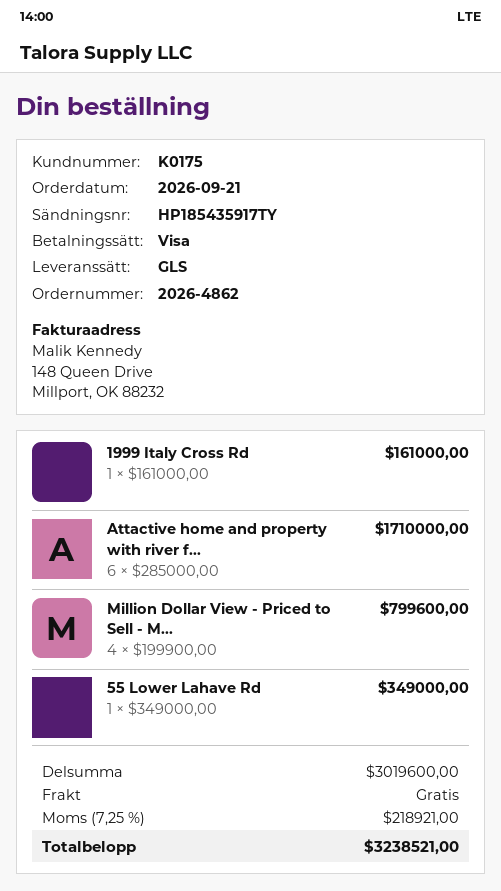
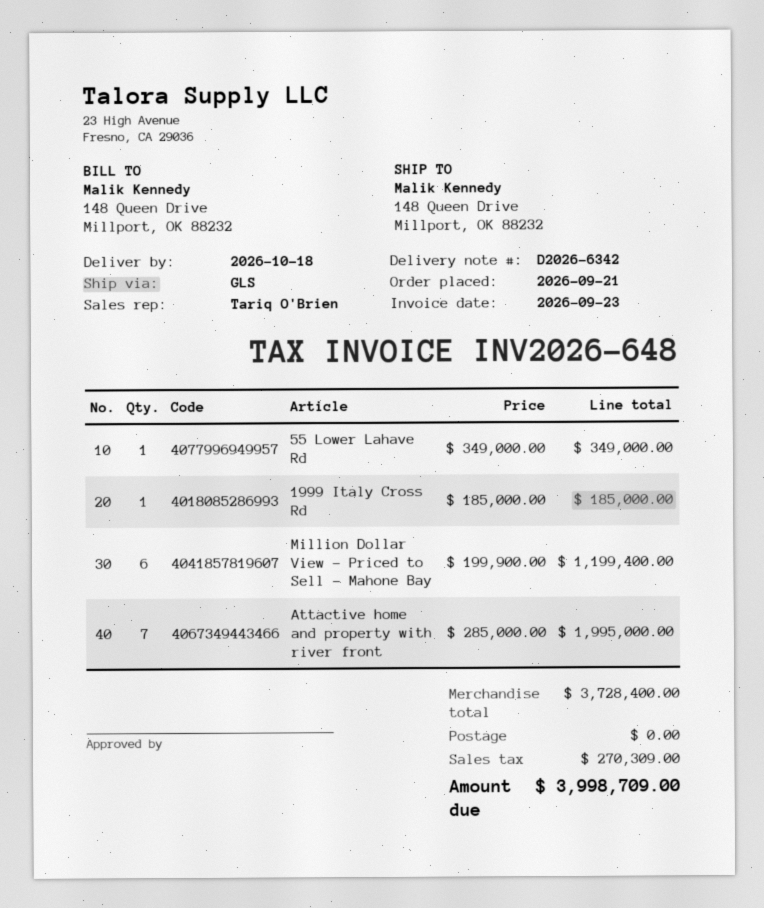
1999 Italy Cross Rd: 1 x 161000.00 = 161000.00 -> 1 x 185000.00 = 185000.00
Attactive home and property with river f...: 6 x 285000.00 = 1710000.00 -> 7 x 285000.00 = 1995000.00
Million Dollar View - Priced to Sell - M...: 4 x 199900.00 = 799600.00 -> 6 x 199900.00 = 1199400.00
subtotal: 3019600.00 -> 3728400.00
tax: 218921.00 -> 270309.00
total: 3238521.00 -> 3998709.00

